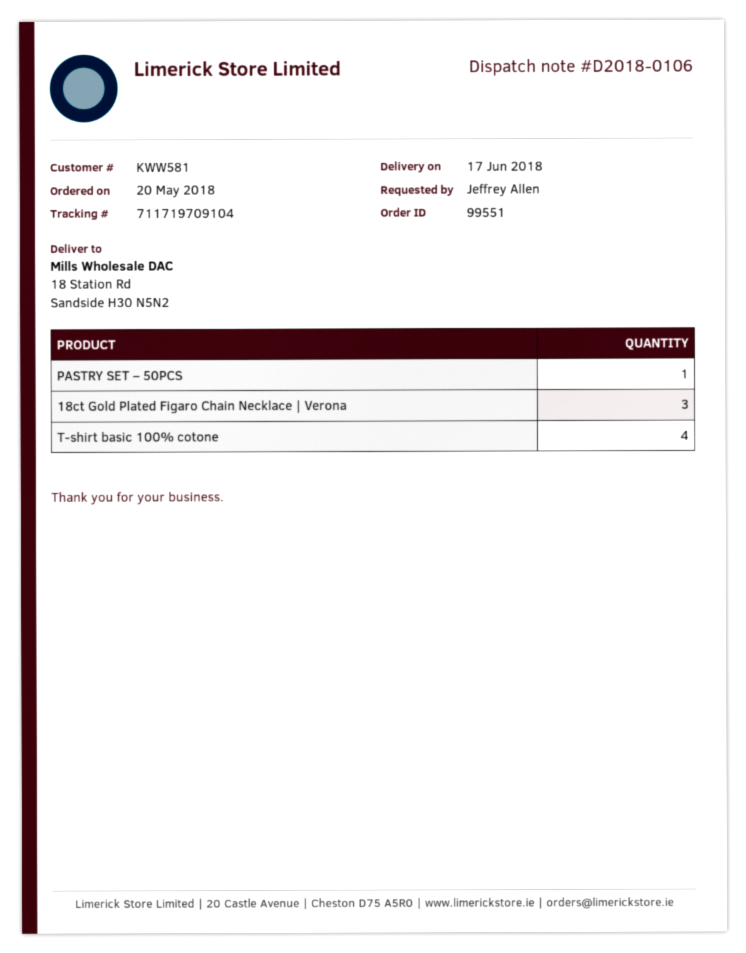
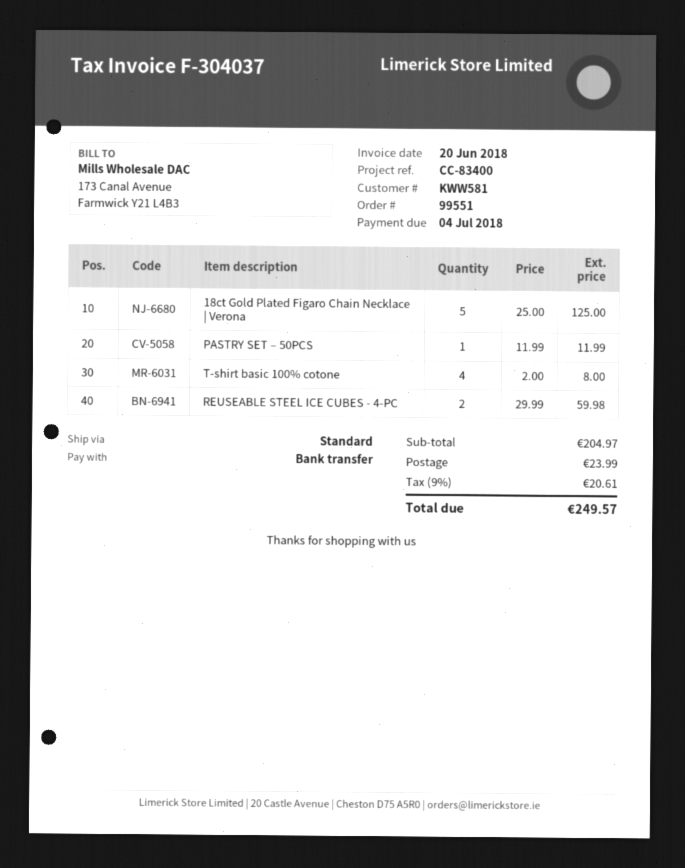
18ct Gold Plated Figaro Chain Necklace | Verona: 3 -> 5
REUSEABLE STEEL ICE CUBES - 4-PC: none -> 2

